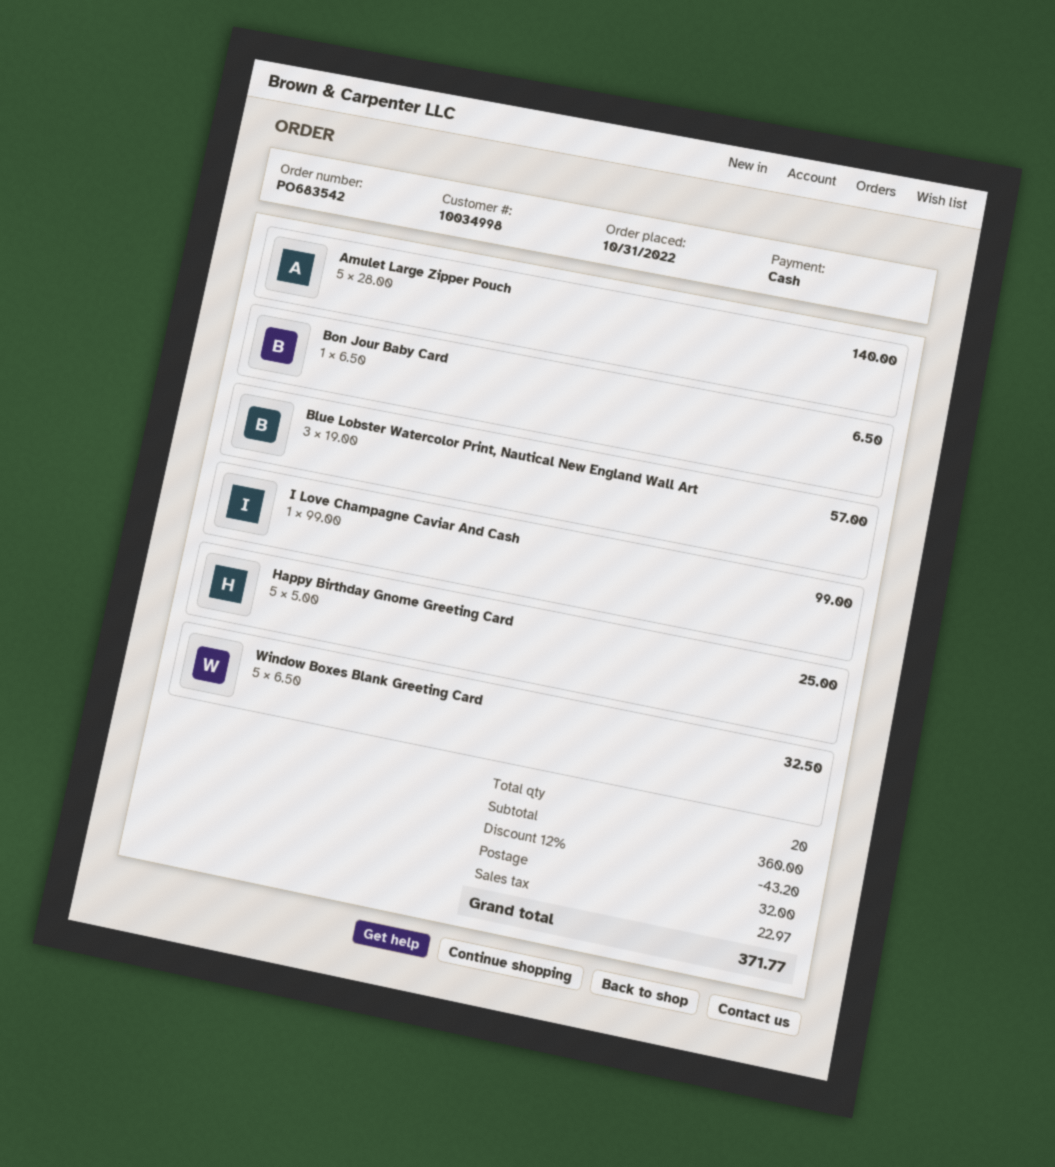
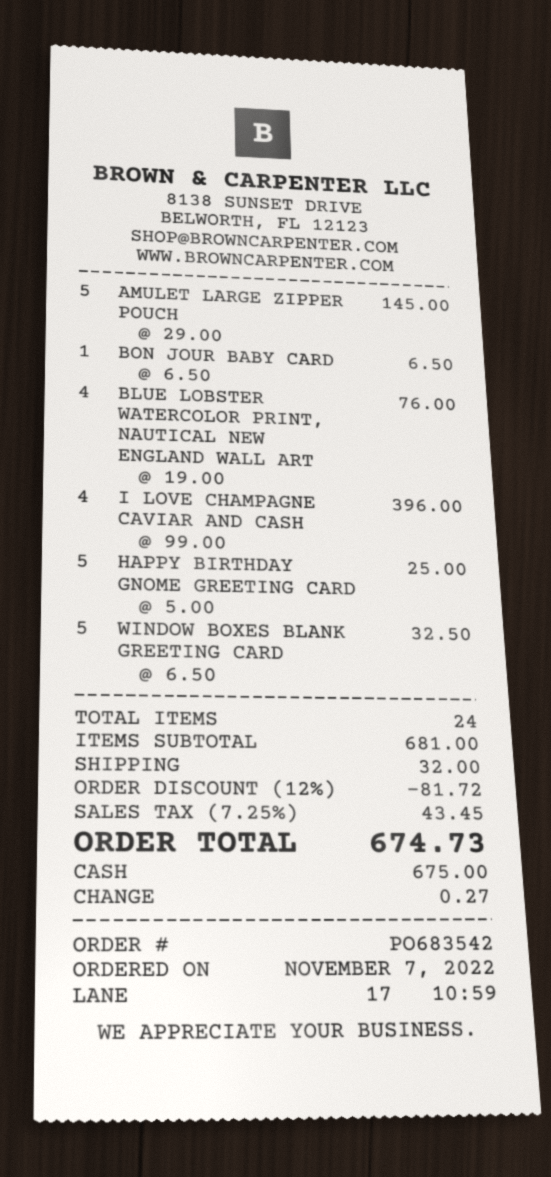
order date: 2022-10-31 -> 2022-11-07
Amulet Large Zipper Pouch: 5 x 28.00 = 140.00 -> 5 x 29.00 = 145.00
Blue Lobster Watercolor Print, Nautical New England Wall Art: 3 x 19.00 = 57.00 -> 4 x 19.00 = 76.00
I Love Champagne Caviar And Cash: 1 x 99.00 = 99.00 -> 4 x 99.00 = 396.00
total quantity: 20 -> 24
subtotal: 360.00 -> 681.00
discount: 12% = 43.20 -> 12% = 81.72
tax: 22.97 -> 43.45
total: 371.77 -> 674.73

